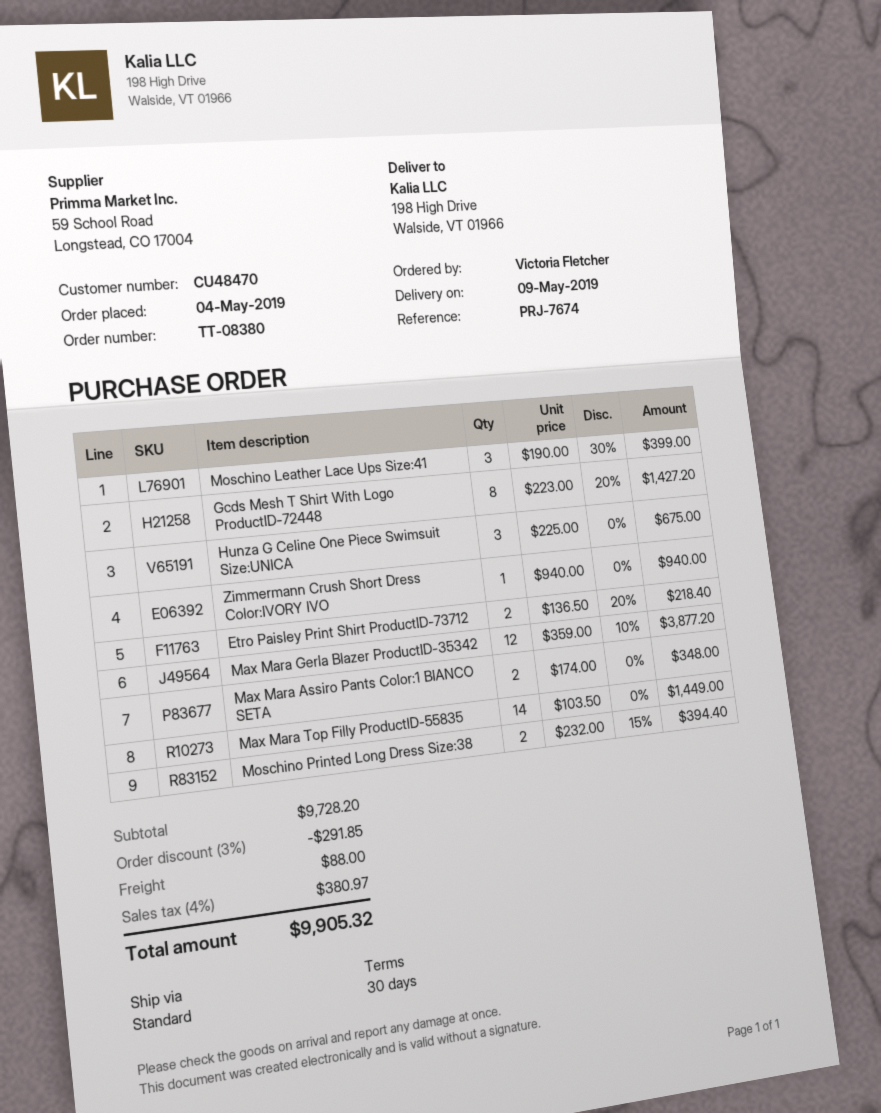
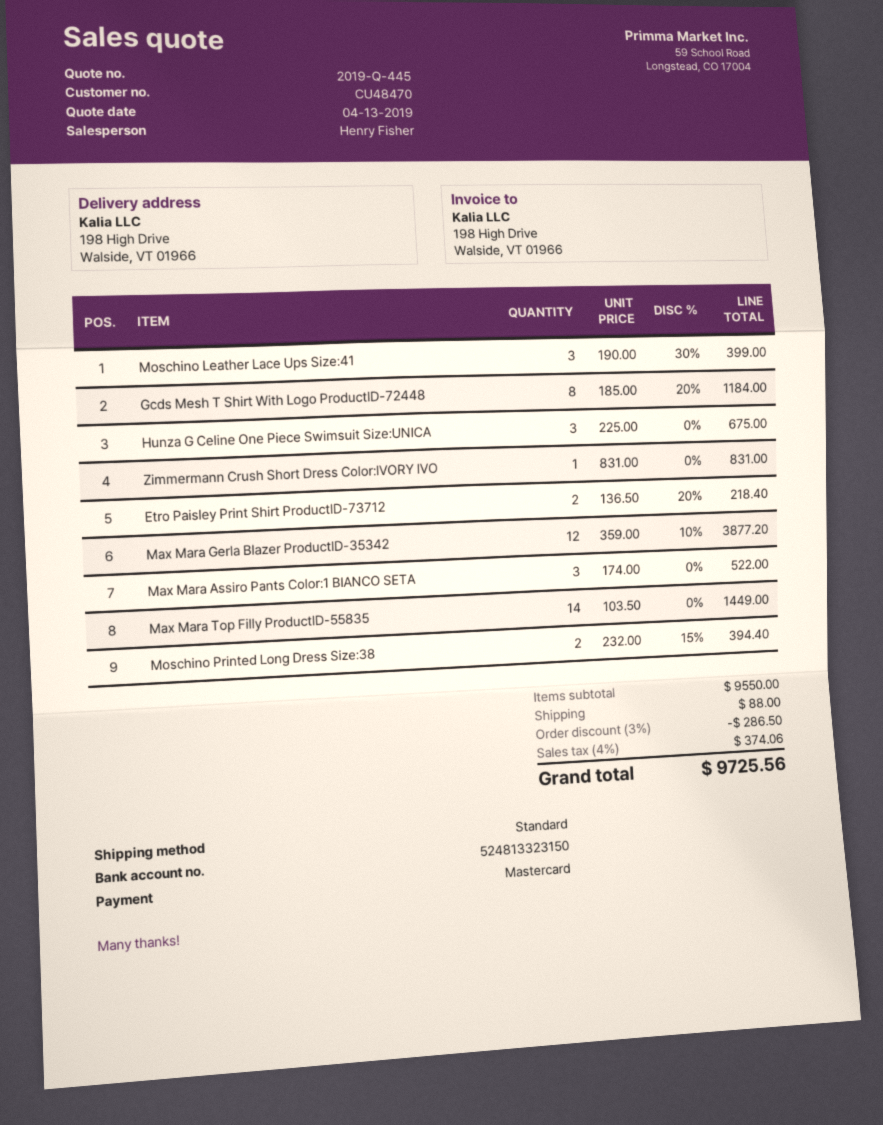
Gcds Mesh T Shirt With Logo ProductID-72448: 8 x 223.00 - 20% = 1427.20 -> 8 x 185.00 - 20% = 1184.00
Zimmermann Crush Short Dress Color:IVORY IVO: 1 x 940.00 = 940.00 -> 1 x 831.00 = 831.00
Max Mara Assiro Pants Color:1 BIANCO SETA: 2 x 174.00 = 348.00 -> 3 x 174.00 = 522.00
subtotal: 9728.20 -> 9550.00
discount: 3% = 291.85 -> 3% = 286.50
tax: 4% = 380.97 -> 4% = 374.06
total: 9905.32 -> 9725.56

